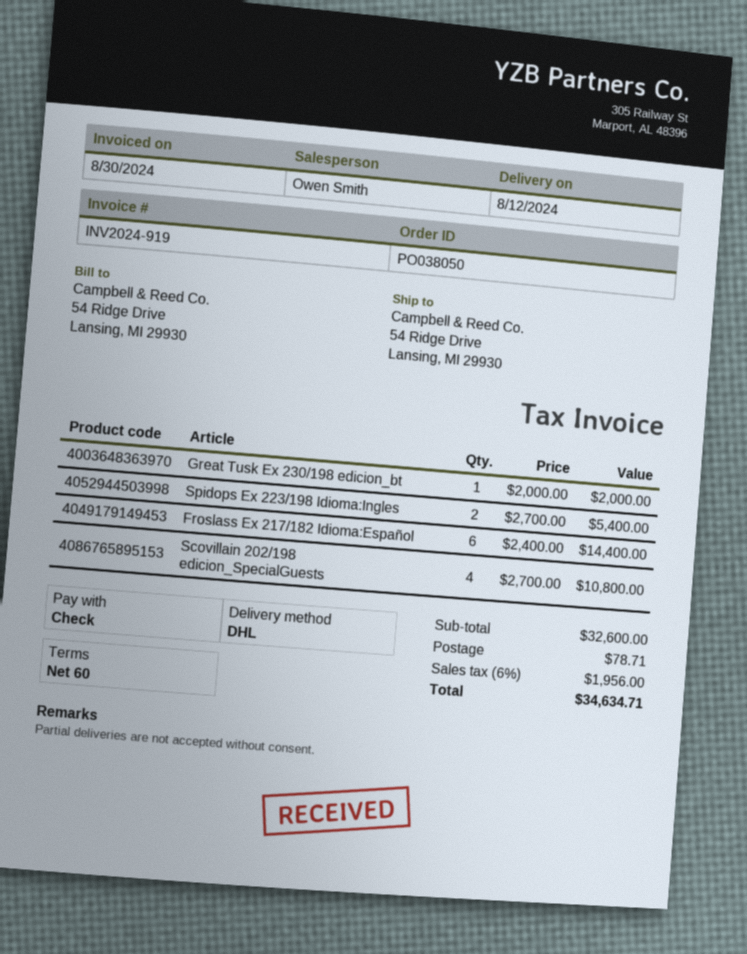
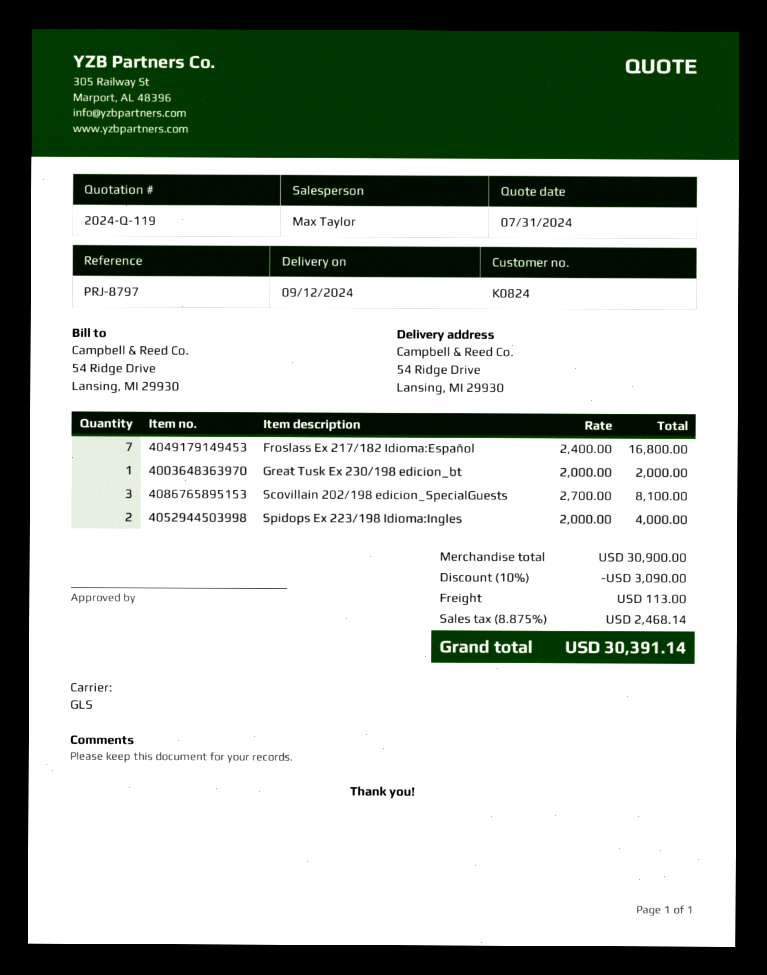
delivery date: 2024-08-12 -> 2024-09-12
sales rep: Owen Smith -> Max Taylor
shipping method: DHL -> GLS
Spidops Ex 223/198 Idioma:Ingles: 2 x 2700.00 = 5400.00 -> 2 x 2000.00 = 4000.00
Froslass Ex 217/182 Idioma:Español: 6 x 2400.00 = 14400.00 -> 7 x 2400.00 = 16800.00
Scovillain 202/198 edicion_SpecialGuests: 4 x 2700.00 = 10800.00 -> 3 x 2700.00 = 8100.00
subtotal: 32600.00 -> 30900.00
discount: none -> 10% = 3090.00
shipping: 78.71 -> 113.00
tax: 6% = 1956.00 -> 8.875% = 2468.14
total: 34634.71 -> 30391.14

